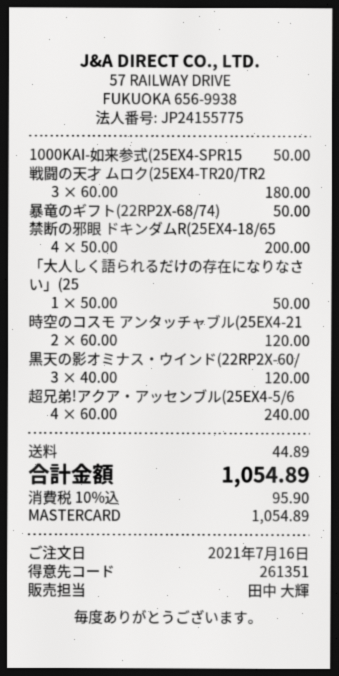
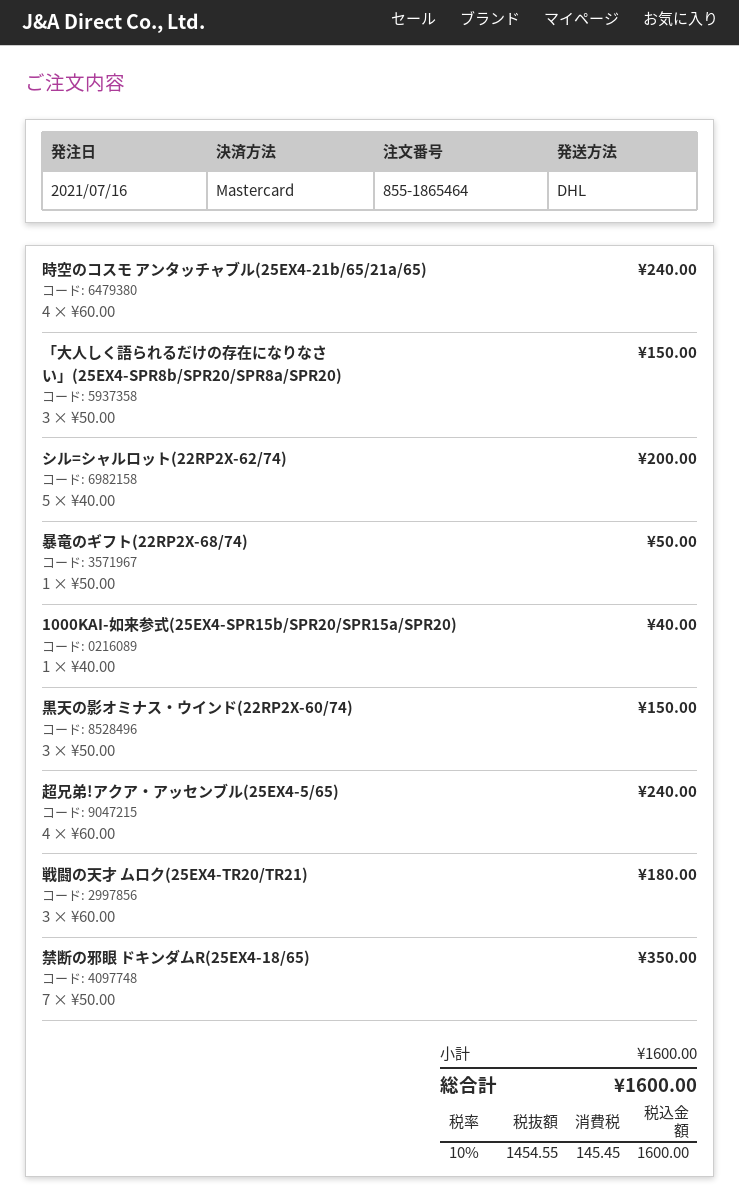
1000KAI-如来参式(25EX4-SPR15: 1 x 50.00 = 50.00 -> 1 x 40.00 = 40.00
禁断の邪眼 ドキンダムR(25EX4-18/65: 4 x 50.00 = 200.00 -> 7 x 50.00 = 350.00
「大人しく語られるだけの存在になりなさい」(25: 1 x 50.00 = 50.00 -> 3 x 50.00 = 150.00
時空のコスモ アンタッチャブル(25EX4-21: 2 x 60.00 = 120.00 -> 4 x 60.00 = 240.00
黒天の影オミナス・ウインド(22RP2X-60/: 3 x 40.00 = 120.00 -> 3 x 50.00 = 150.00
シル=シャルロット(22RP2X-62/74): none -> 5 x 40.00 = 200.00
shipping: 44.89 -> none
tax: 10% = 95.90 -> 10% = 145.45
total: 1054.89 -> 1600.00

